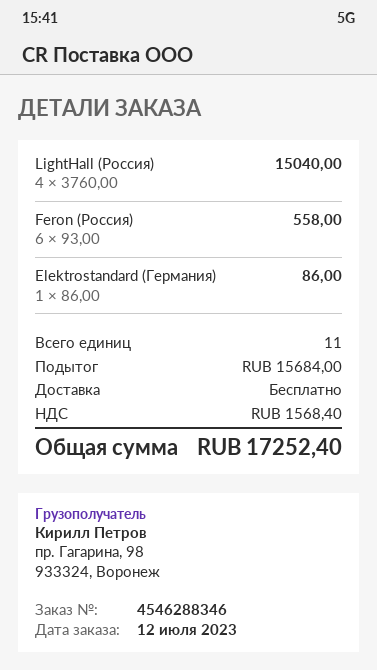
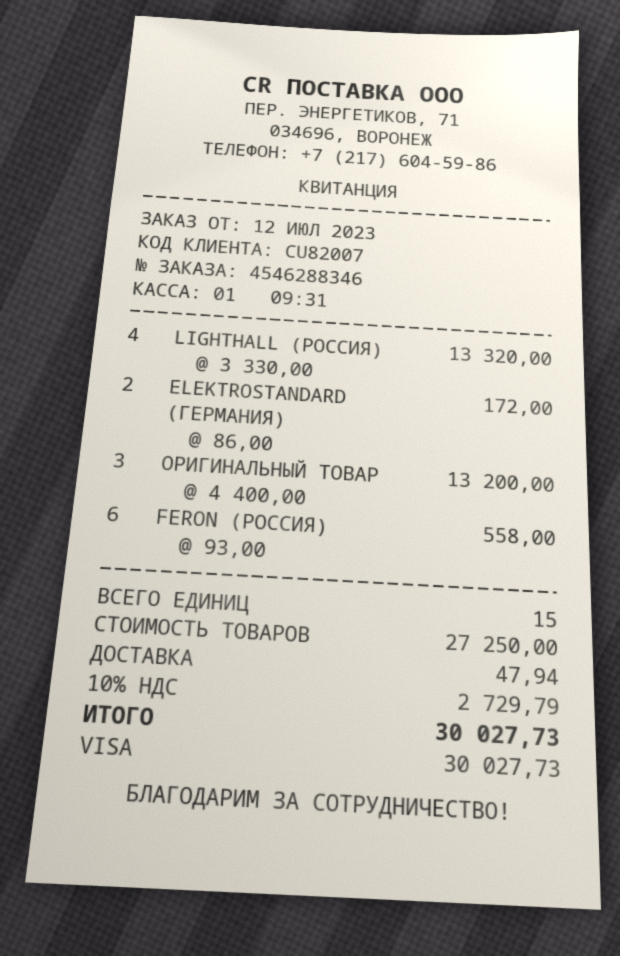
LightHall (Россия): 4 x 3760.00 = 15040.00 -> 4 x 3330.00 = 13320.00
Elektrostandard (Германия): 1 x 86.00 = 86.00 -> 2 x 86.00 = 172.00
ОРИГИНАЛЬНЫЙ ТОВАР: none -> 3 x 4400.00 = 13200.00
total quantity: 11 -> 15
subtotal: 15684.00 -> 27250.00
shipping: 0.00 -> 47.94
tax: 1568.40 -> 2729.79
total: 17252.40 -> 30027.73

